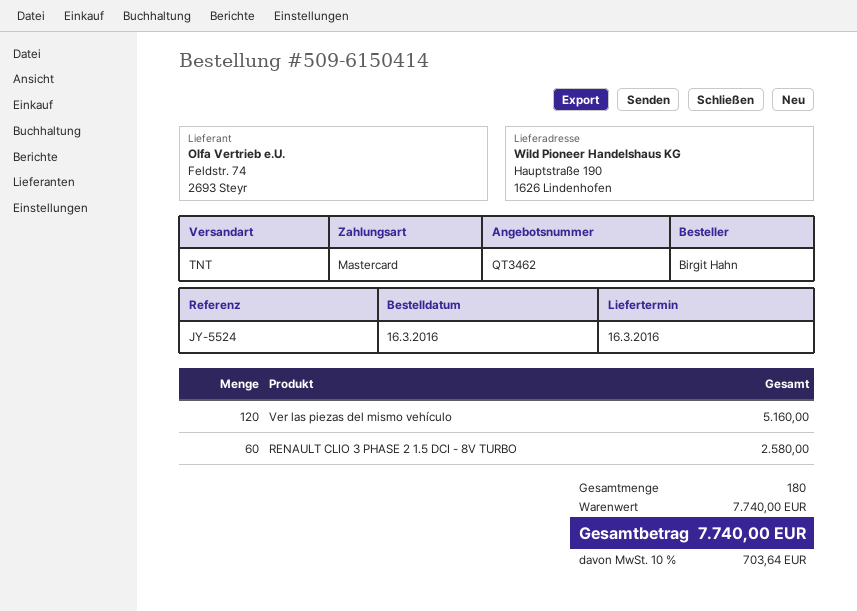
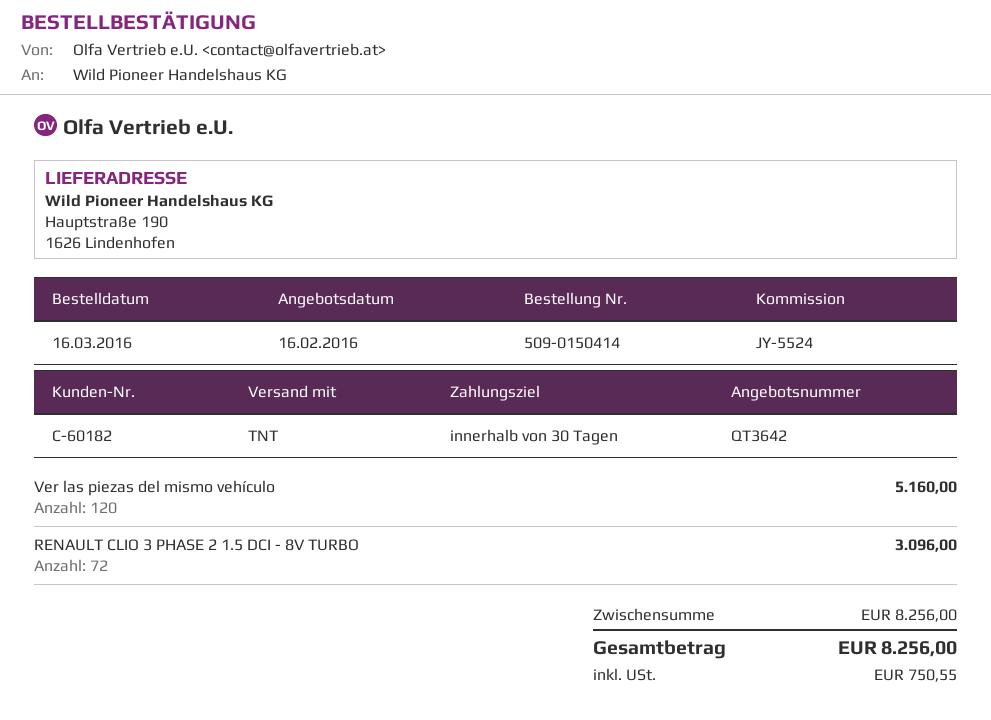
quote number: QT3462 -> QT3642
order number: 509-6150414 -> 509-0150414
RENAULT CLIO 3 PHASE 2 1.5 DCI - 8V TURBO: 60 for 2580.00 -> 72 for 3096.00
subtotal: 7740.00 -> 8256.00
tax: 703.64 -> 750.55
total: 7740.00 -> 8256.00

